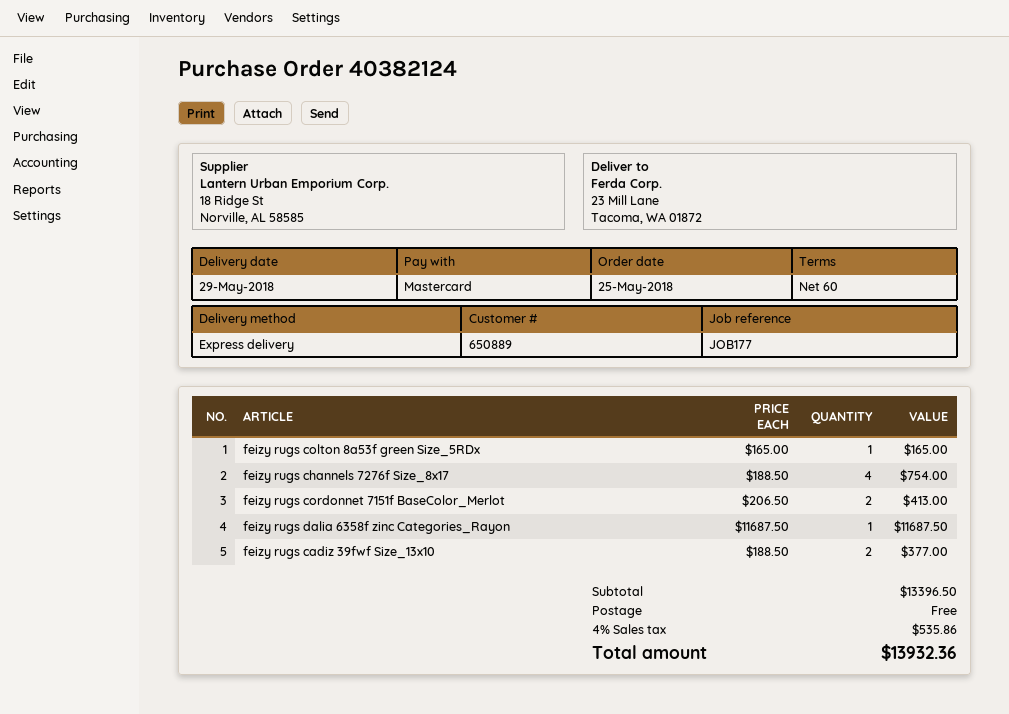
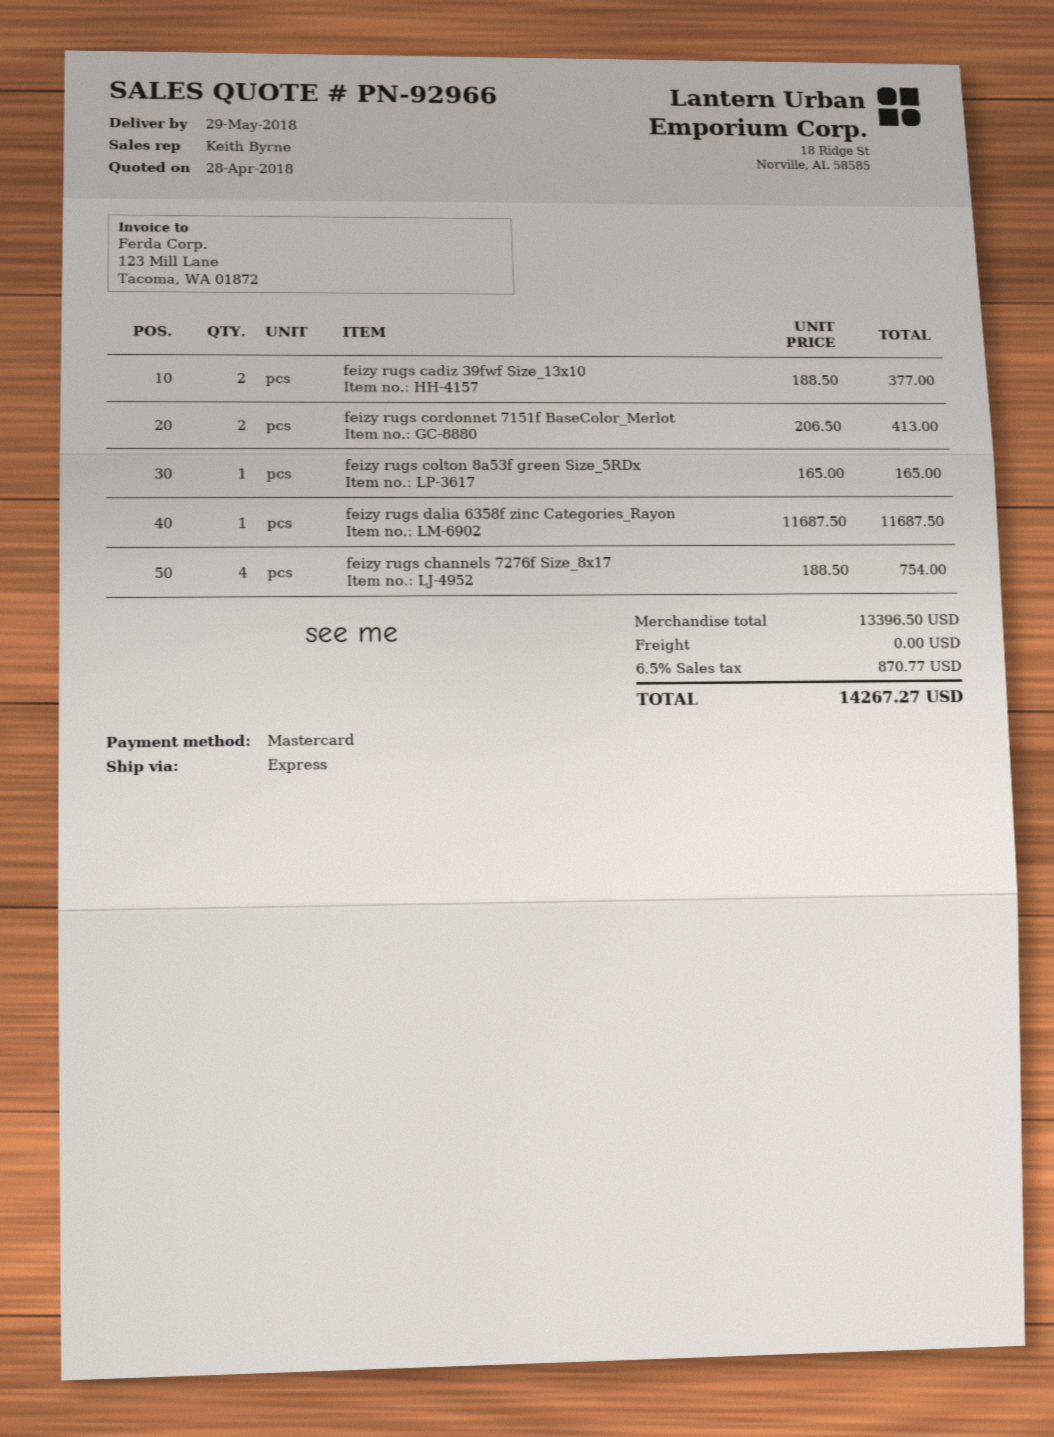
tax: 4% = 535.86 -> 6.5% = 870.77
total: 13932.36 -> 14267.27

